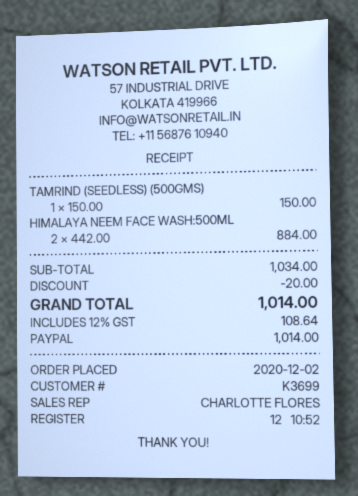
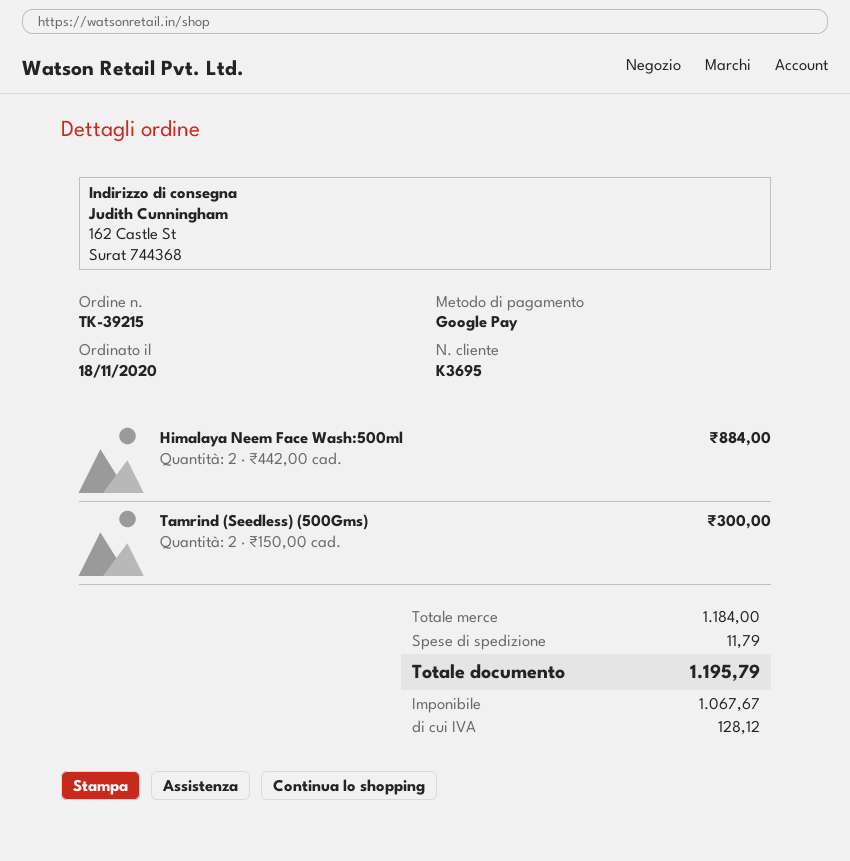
order date: 2020-12-02 -> 2020-11-18
customer number: K3699 -> K3695
payment method: PayPal -> Google Pay
TAMRIND (SEEDLESS) (500GMS): 1 x 150.00 = 150.00 -> 2 x 150.00 = 300.00
subtotal: 1034.00 -> 1184.00
discount: 20.00 -> none
shipping: none -> 11.79
tax: 108.64 -> 128.12
total: 1014.00 -> 1195.79

